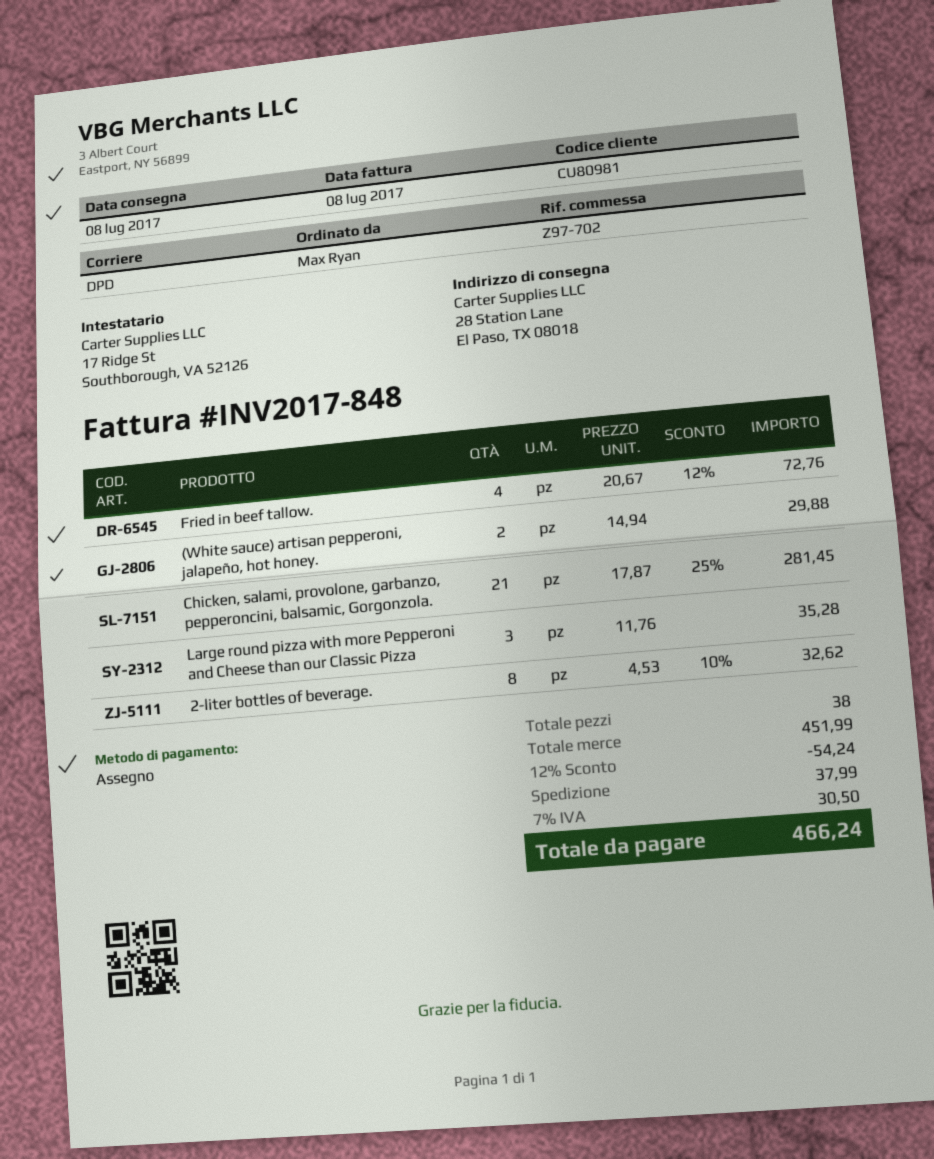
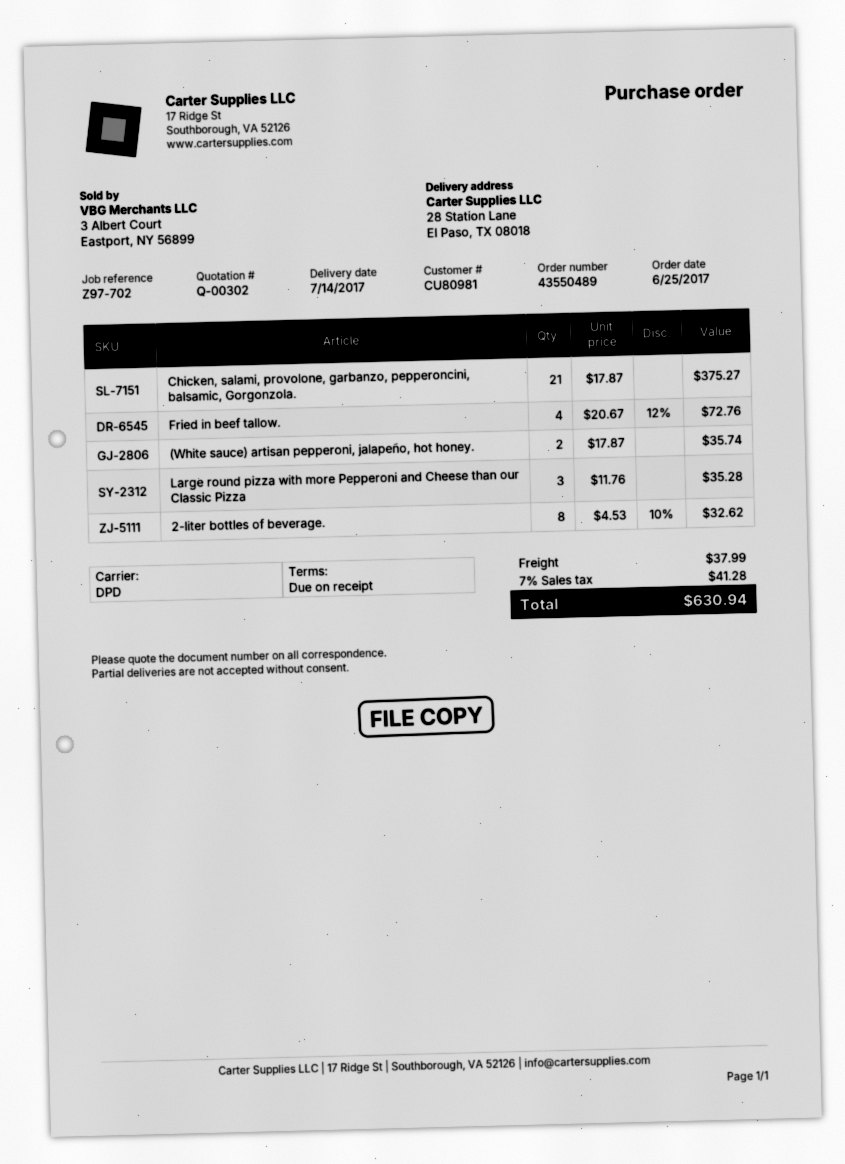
delivery date: 2017-07-08 -> 2017-07-14
(White sauce) artisan pepperoni, jalapeño, hot honey.: 2 x 14.94 = 29.88 -> 2 x 17.87 = 35.74
Chicken, salami, provolone, garbanzo, pepperoncini, balsamic, Gorgonzola.: 21 x 17.87 - 25% = 281.45 -> 21 x 17.87 = 375.27
discount: 12% = 54.24 -> none
tax: 7% = 30.50 -> 7% = 41.28
total: 466.24 -> 630.94

